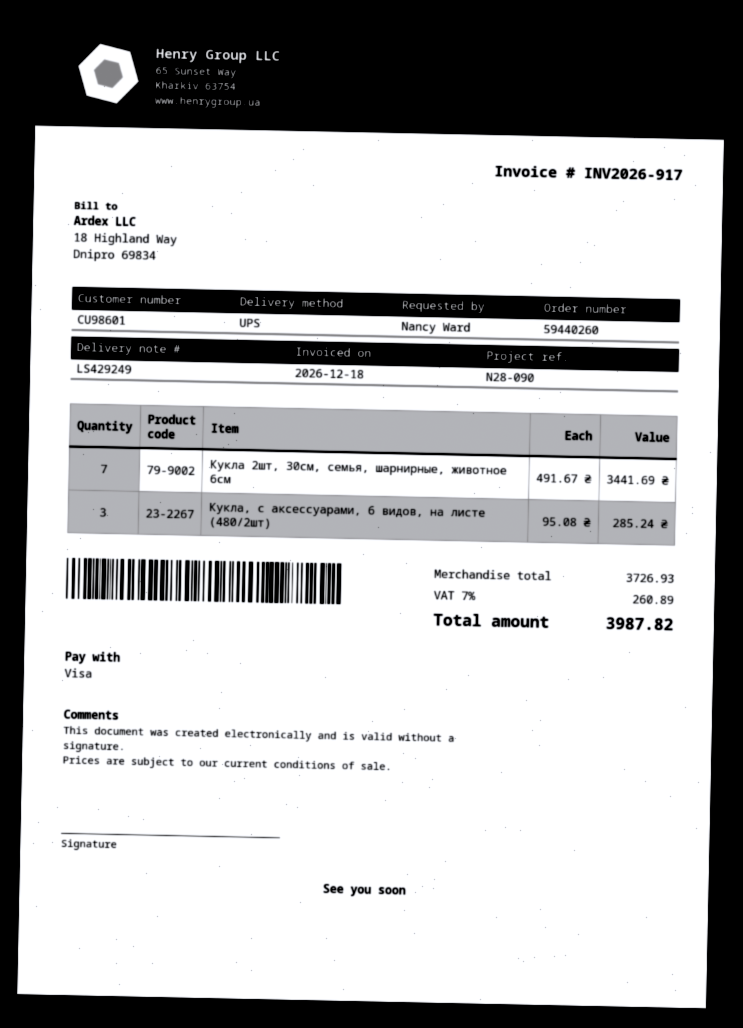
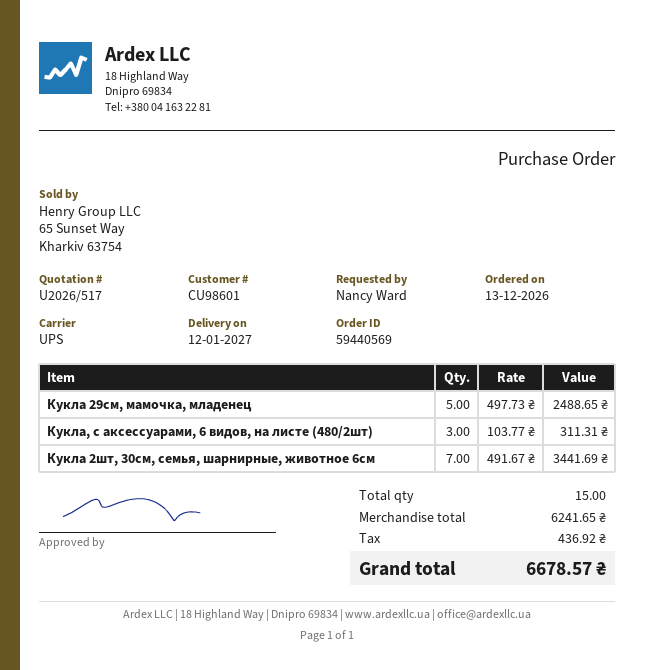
order number: 59440260 -> 59440569
Кукла, с аксессуарами, 6 видов, на листе (480/2шт): 3 x 95.08 = 285.24 -> 3 x 103.77 = 311.31
Кукла 29см, мамочка, младенец: none -> 5 x 497.73 = 2488.65
subtotal: 3726.93 -> 6241.65
tax: 260.89 -> 436.92
total: 3987.82 -> 6678.57

